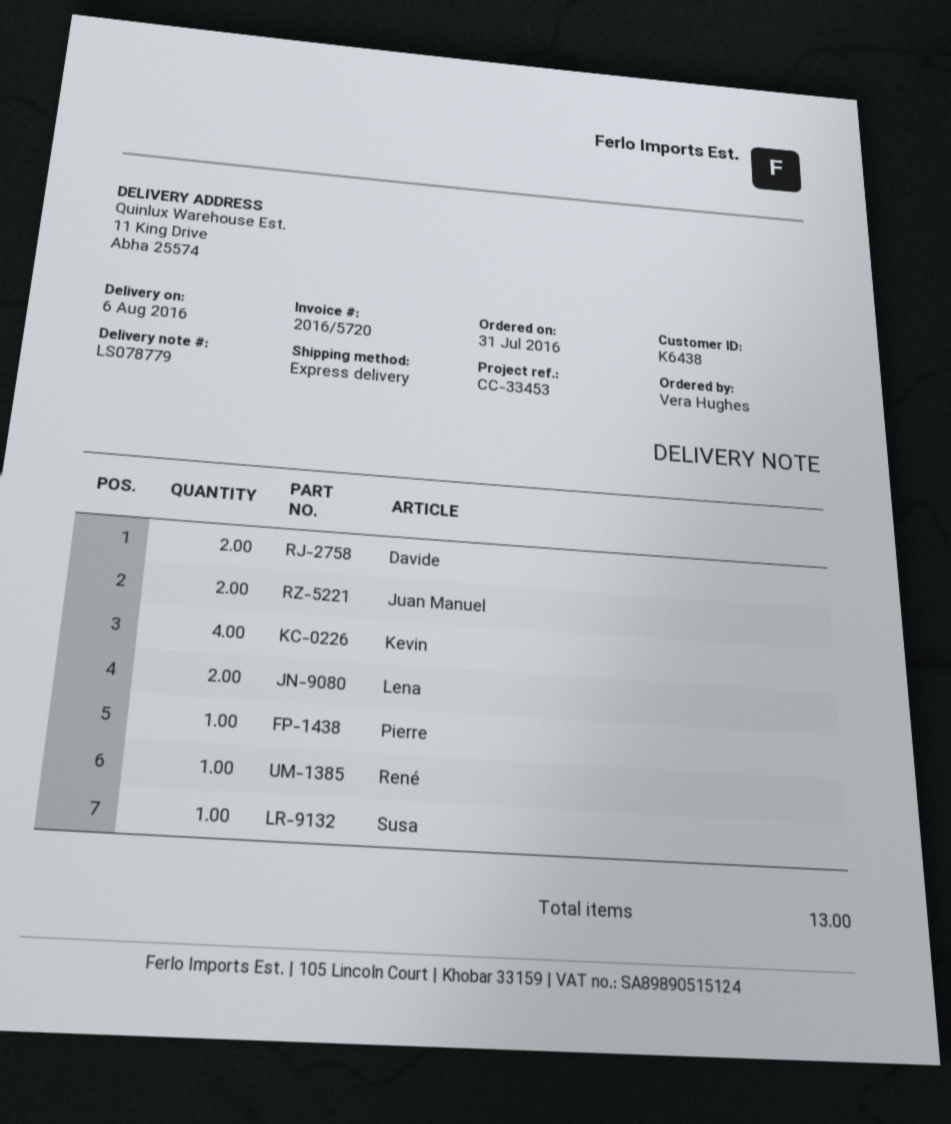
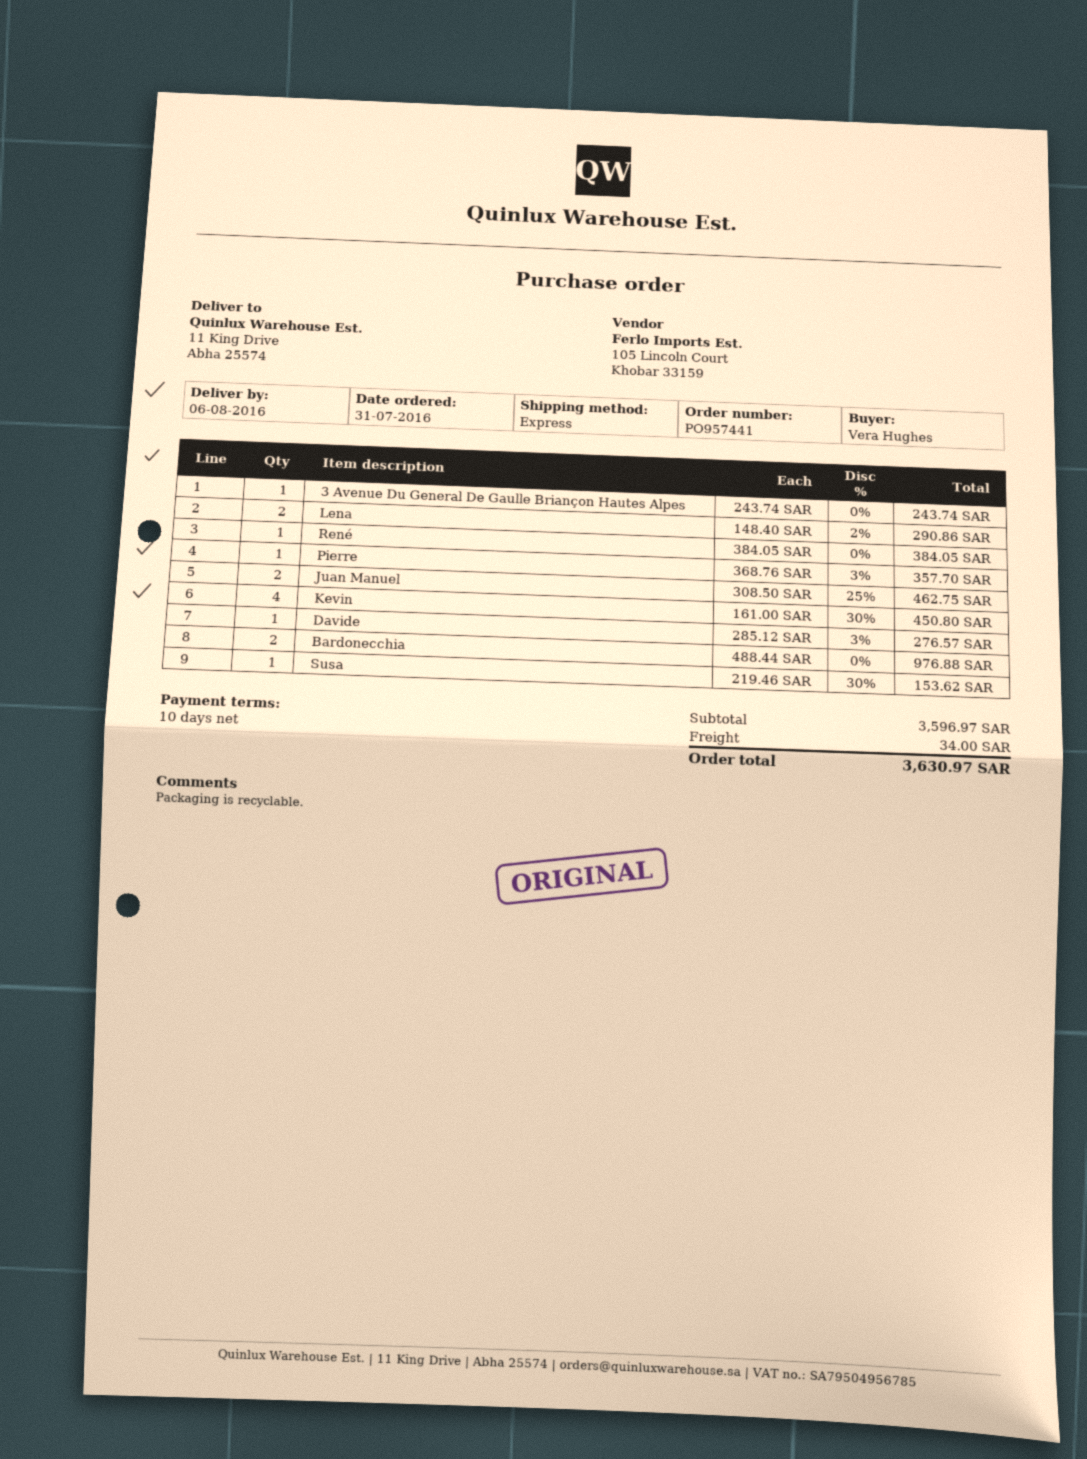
Davide: 2 -> 1
3 Avenue Du General De Gaulle Briançon Hautes Alpes: none -> 1
Bardonecchia: none -> 2

